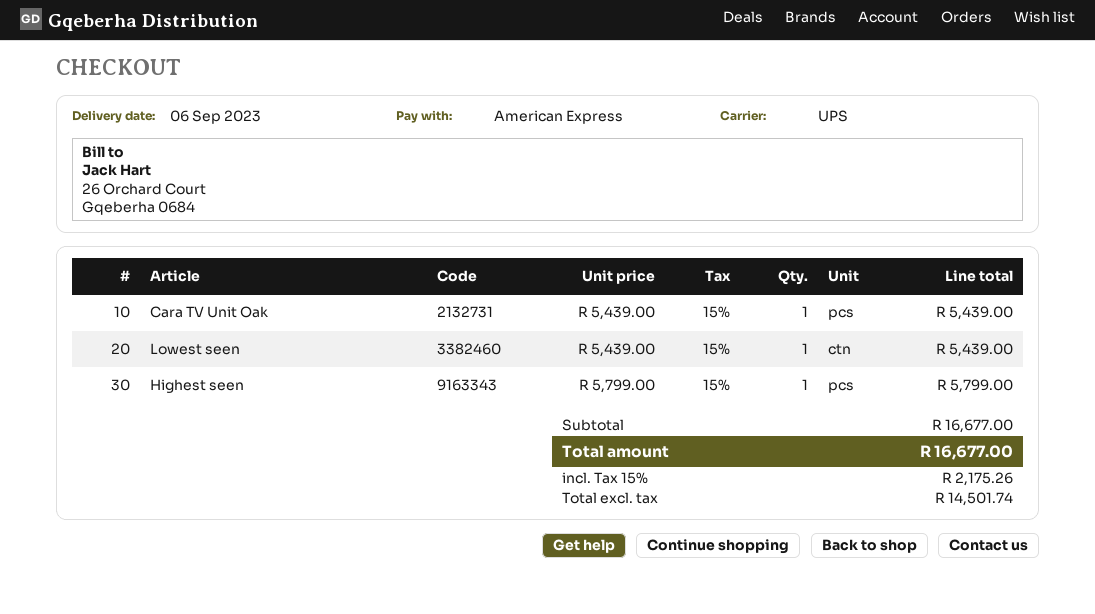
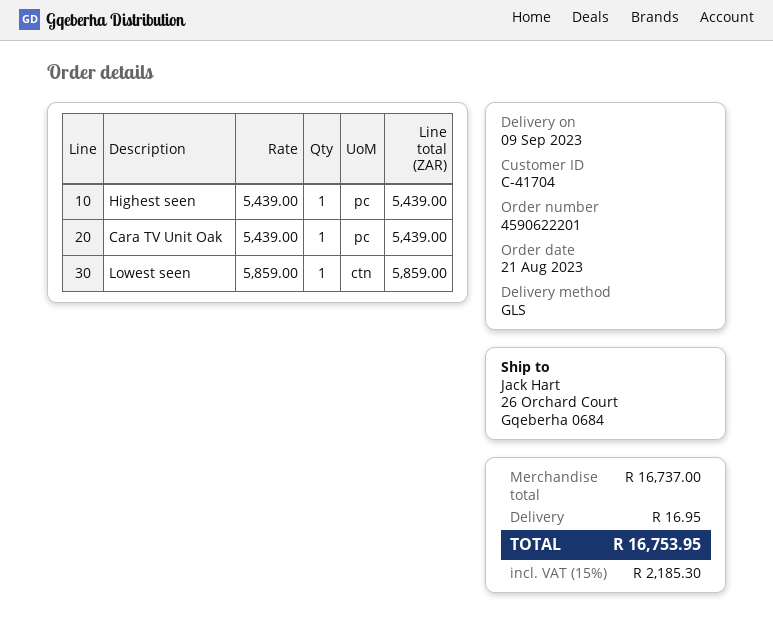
delivery date: 2023-09-06 -> 2023-09-09
shipping method: UPS -> GLS
Lowest seen: 1 x 5439.00 = 5439.00 -> 1 x 5859.00 = 5859.00
Highest seen: 1 x 5799.00 = 5799.00 -> 1 x 5439.00 = 5439.00
subtotal: 16677.00 -> 16737.00
shipping: none -> 16.95
tax: 15% = 2175.26 -> 15% = 2185.30
total: 16677.00 -> 16753.95

